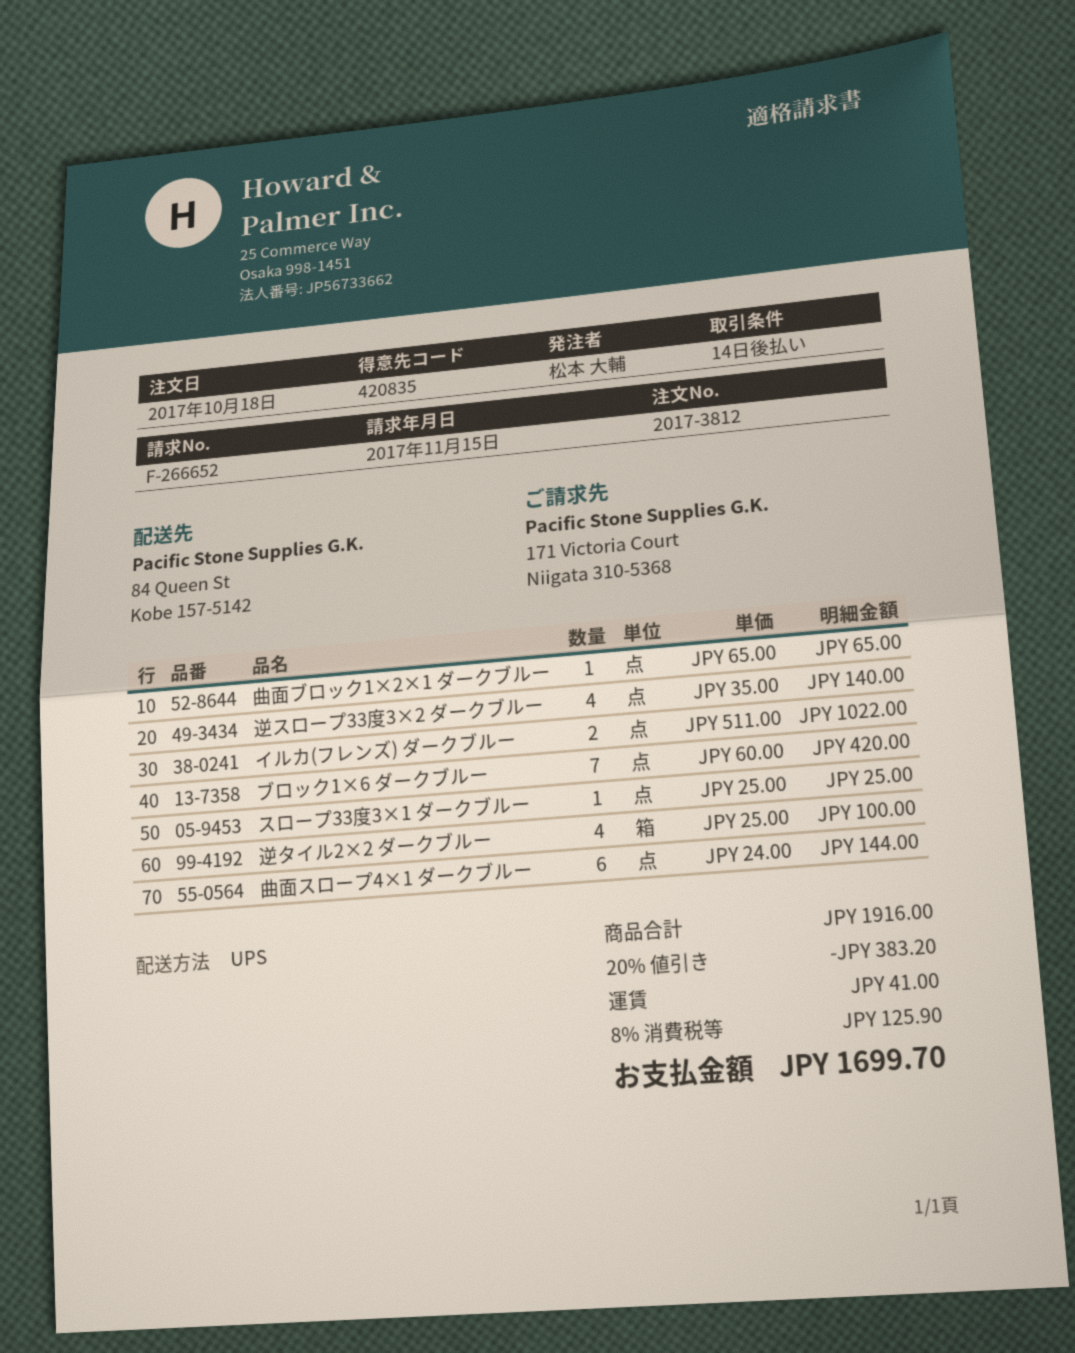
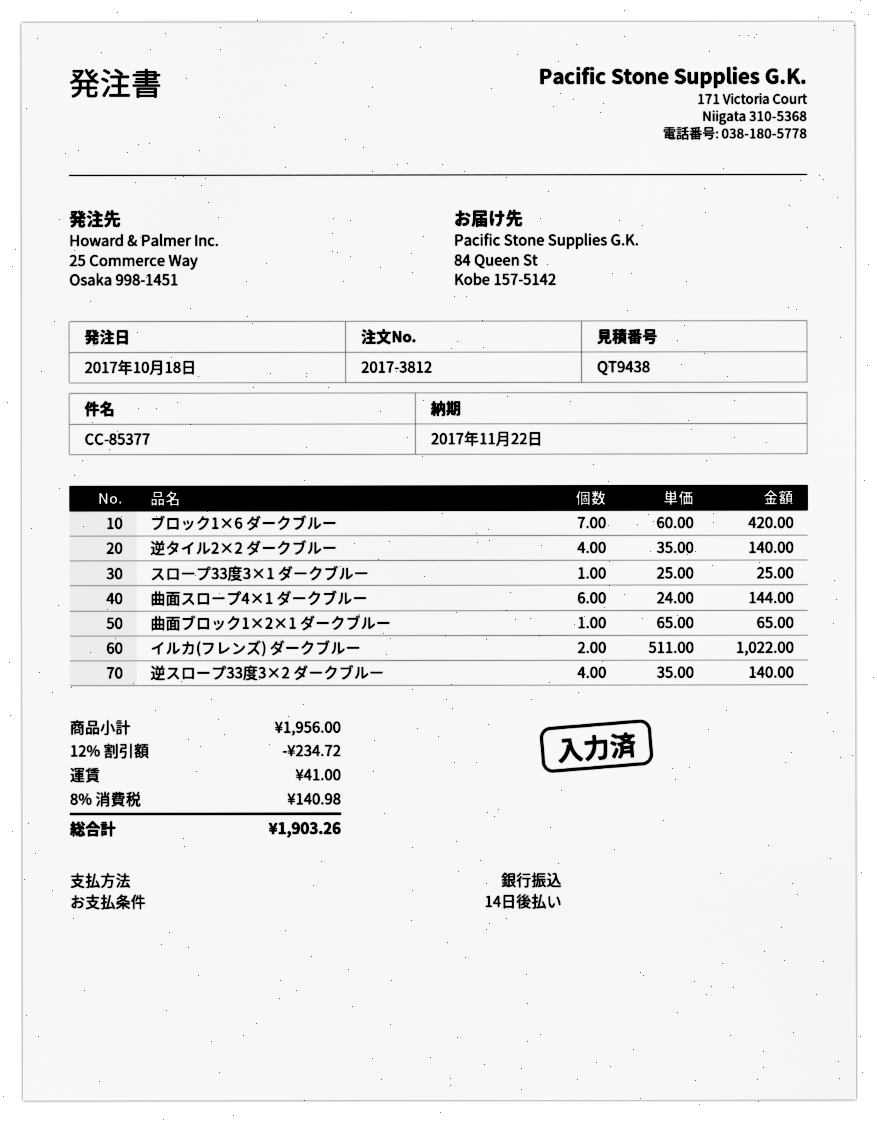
逆タイル2×2 ダークブルー: 4 x 25.00 = 100.00 -> 4 x 35.00 = 140.00
subtotal: 1916.00 -> 1956.00
discount: 20% = 383.20 -> 12% = 234.72
tax: 8% = 125.90 -> 8% = 140.98
total: 1699.70 -> 1903.26

